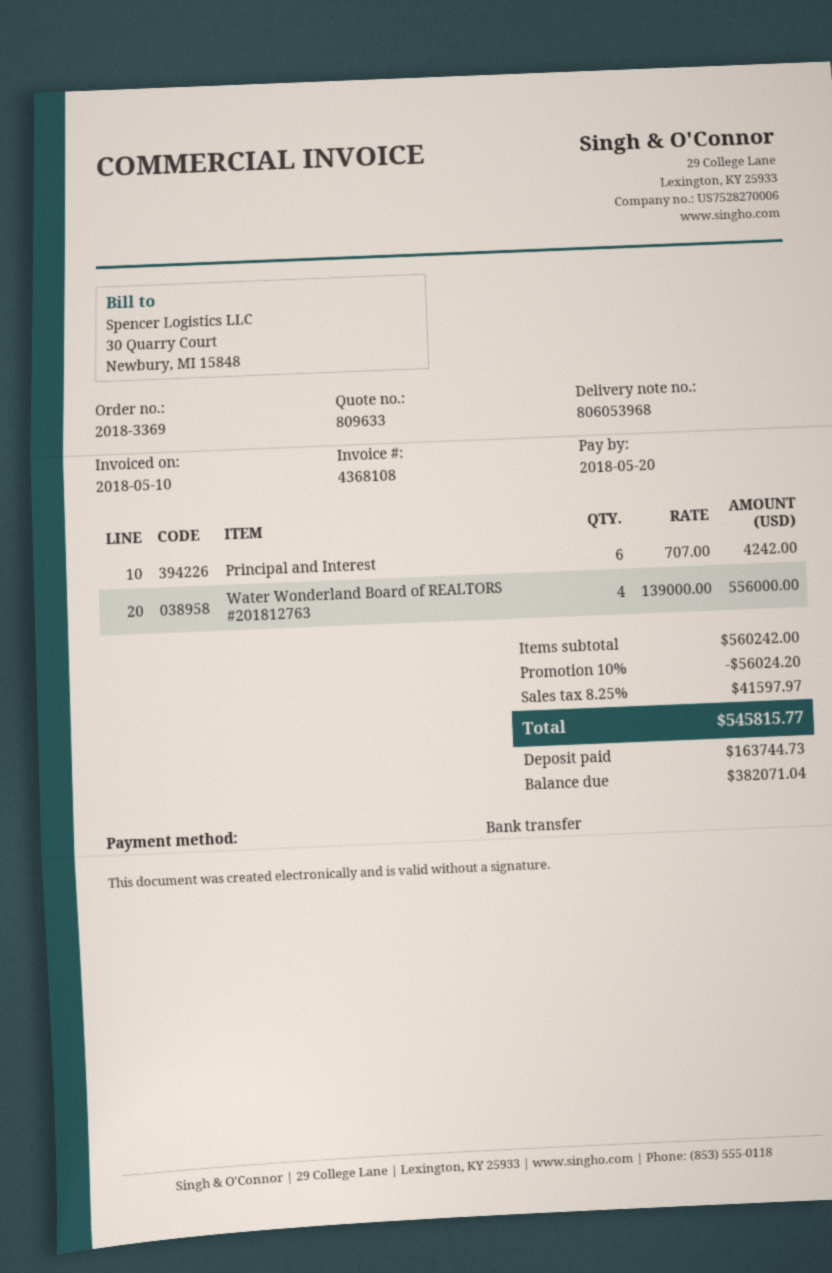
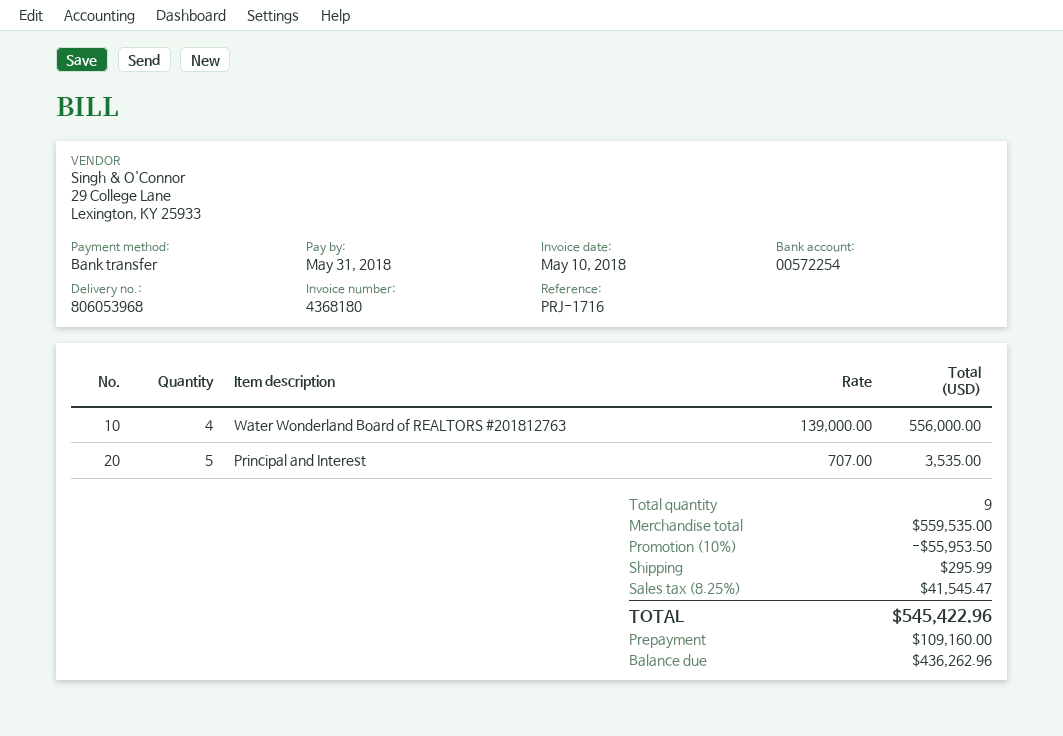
invoice number: 4368108 -> 4368180
due date: 2018-05-20 -> 2018-05-31
Principal and Interest: 6 x 707.00 = 4242.00 -> 5 x 707.00 = 3535.00
subtotal: 560242.00 -> 559535.00
discount: 10% = 56024.20 -> 10% = 55953.50
shipping: none -> 295.99
tax: 8.25% = 41597.97 -> 8.25% = 41545.47
total: 545815.77 -> 545422.96
deposit: 163744.73 -> 109160.00
balance: 382071.04 -> 436262.96

